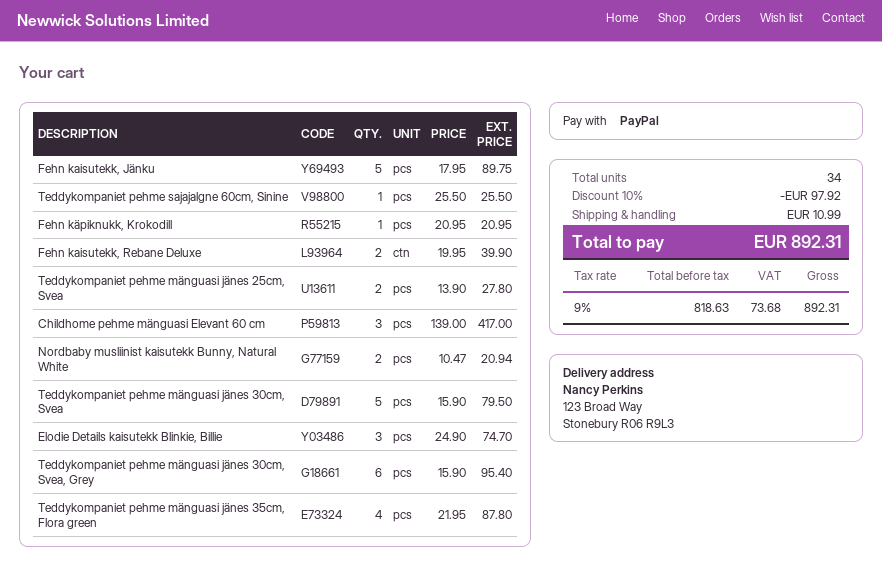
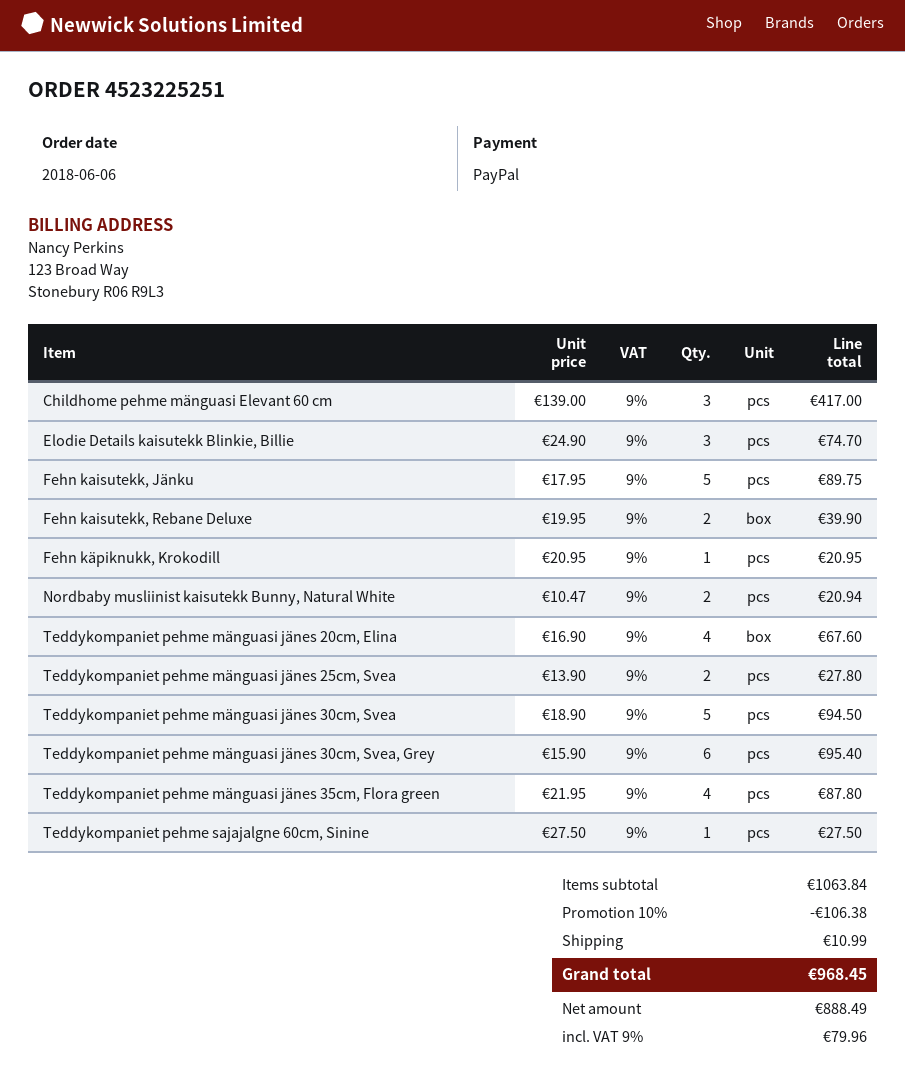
Teddykompaniet pehme sajajalgne 60cm, Sinine: 1 x 25.50 = 25.50 -> 1 x 27.50 = 27.50
Teddykompaniet pehme mänguasi jänes 30cm, Svea: 5 x 15.90 = 79.50 -> 5 x 18.90 = 94.50
Teddykompaniet pehme mänguasi jänes 20cm, Elina: none -> 4 x 16.90 = 67.60
discount: 10% = 97.92 -> 10% = 106.38
net: 818.63 -> 888.49
tax: 9% = 73.68 -> 9% = 79.96
total: 892.31 -> 968.45

